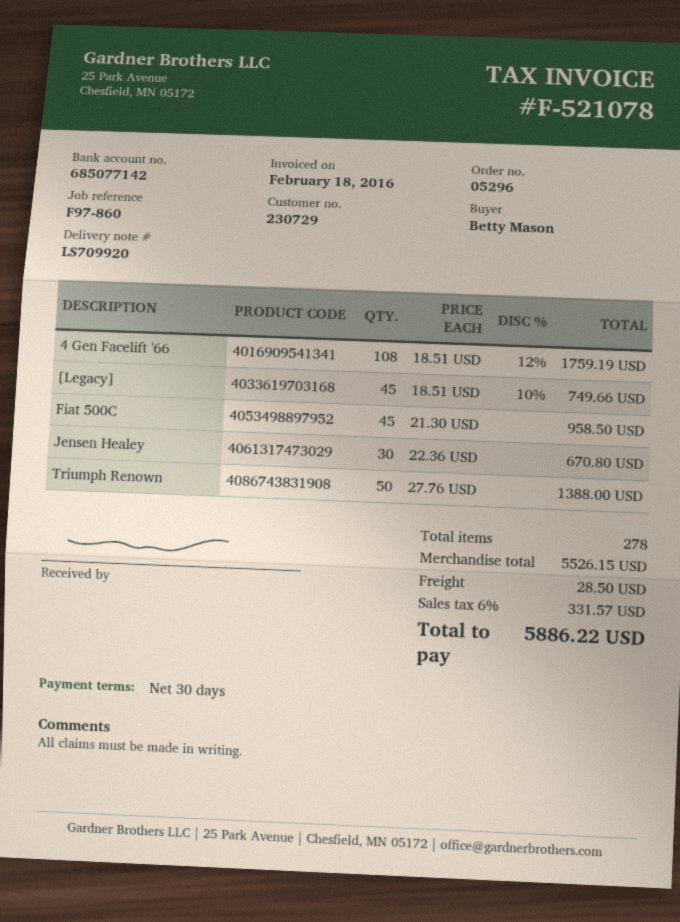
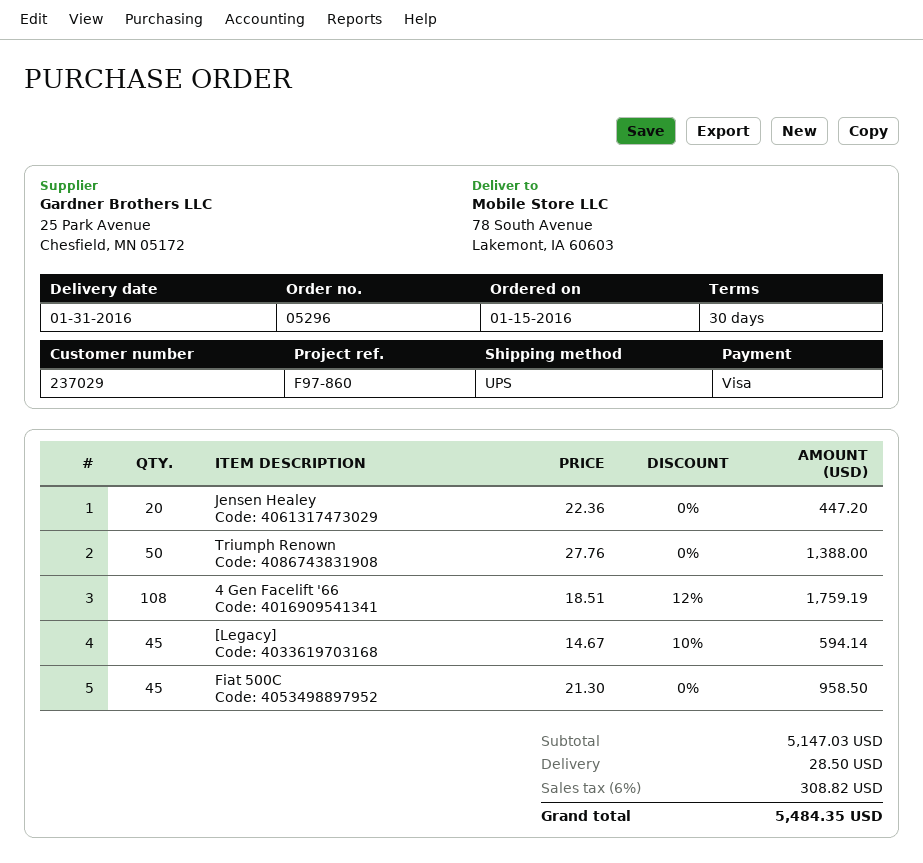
customer number: 230729 -> 237029
[Legacy]: 45 x 18.51 - 10% = 749.66 -> 45 x 14.67 - 10% = 594.14
Jensen Healey: 30 x 22.36 = 670.80 -> 20 x 22.36 = 447.20
subtotal: 5526.15 -> 5147.03
tax: 6% = 331.57 -> 6% = 308.82
total: 5886.22 -> 5484.35

